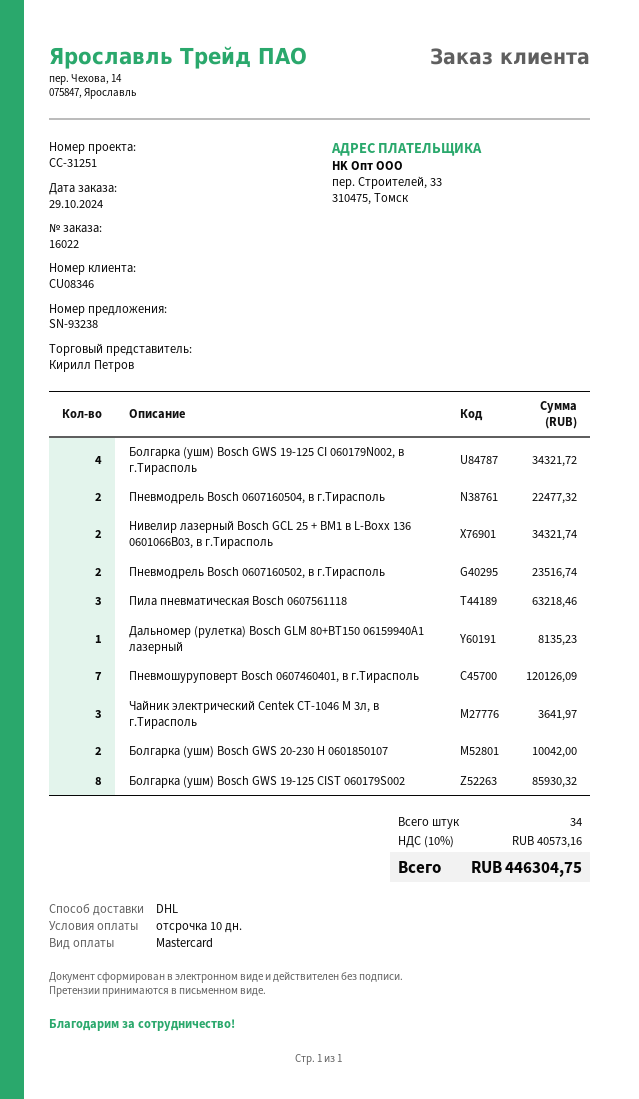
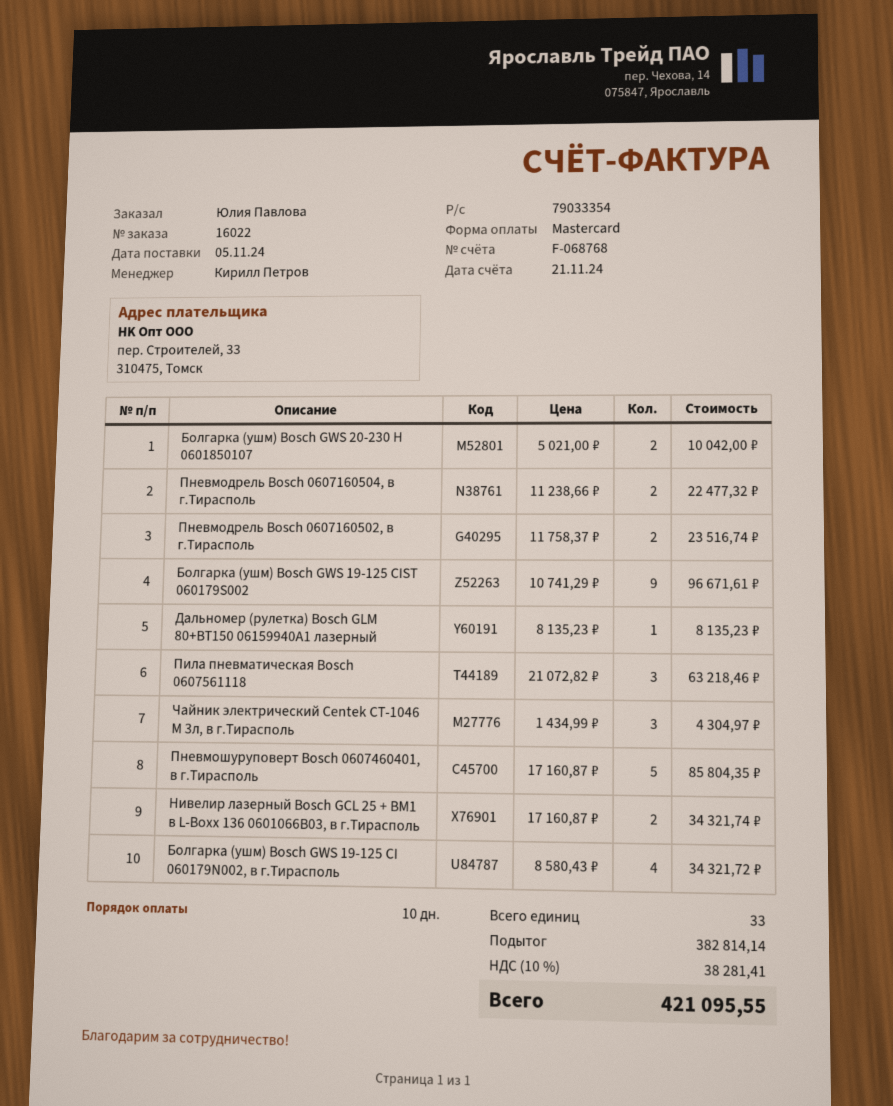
Пневмошуруповерт Bosch 0607460401, в г.Тирасполь: 7 for 120126.09 -> 5 for 85804.35
Чайник электрический Centek CT-1046 M 3л, в г.Тирасполь: 3 for 3641.97 -> 3 for 4304.97
Болгарка (ушм) Bosch GWS 19-125 CIST 060179S002: 8 for 85930.32 -> 9 for 96671.61
total quantity: 34 -> 33
tax: 10% = 40573.16 -> 10% = 38281.41
total: 446304.75 -> 421095.55

